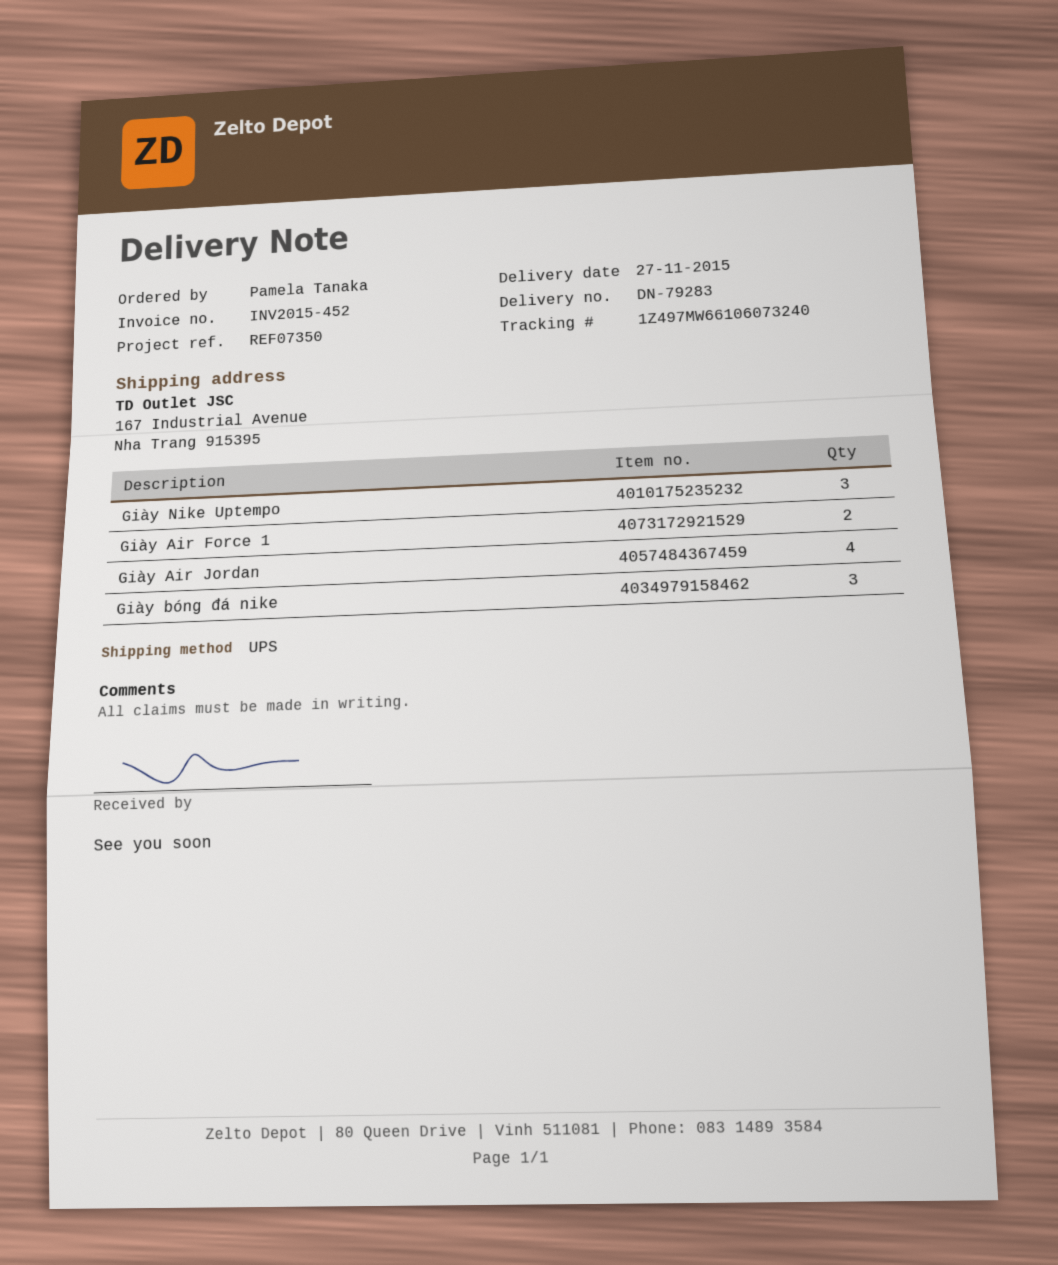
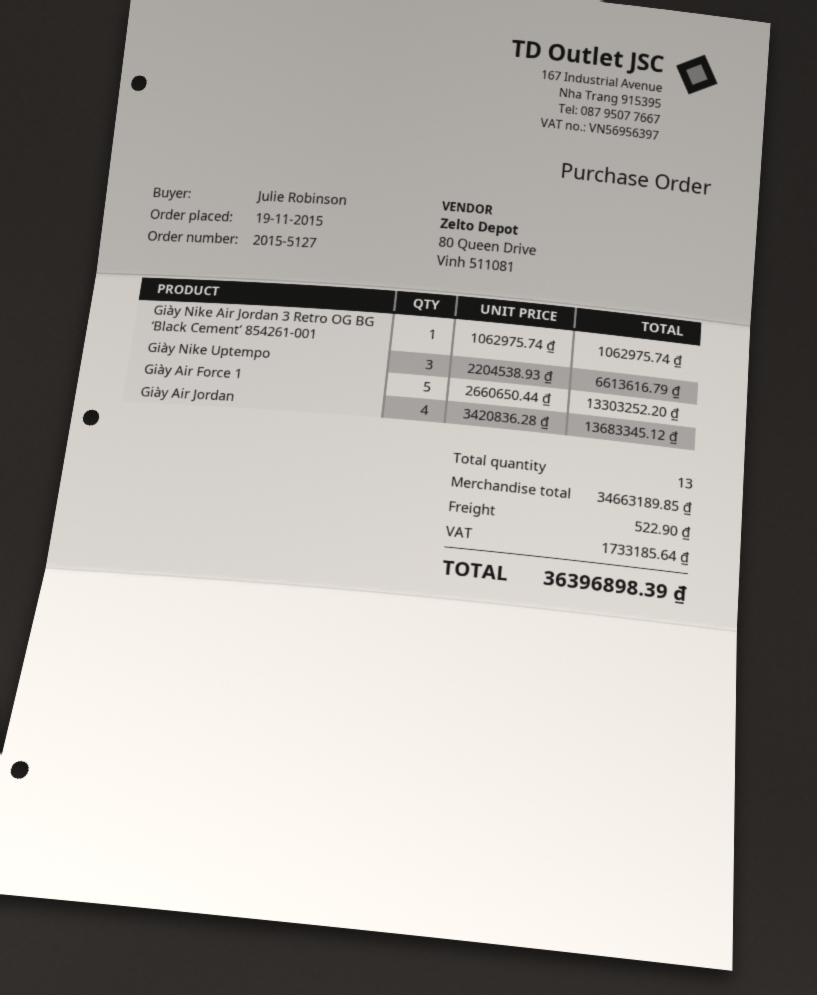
ordered by: Pamela Tanaka -> Julie Robinson
Giày Air Force 1: 2 -> 5
Giày bóng đá nike: 3 -> none
Giày Nike Air Jordan 3 Retro OG BG ‘Black Cement’ 854261-001: none -> 1

